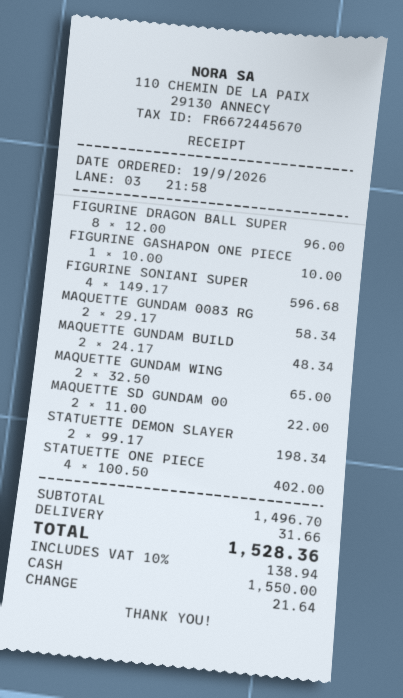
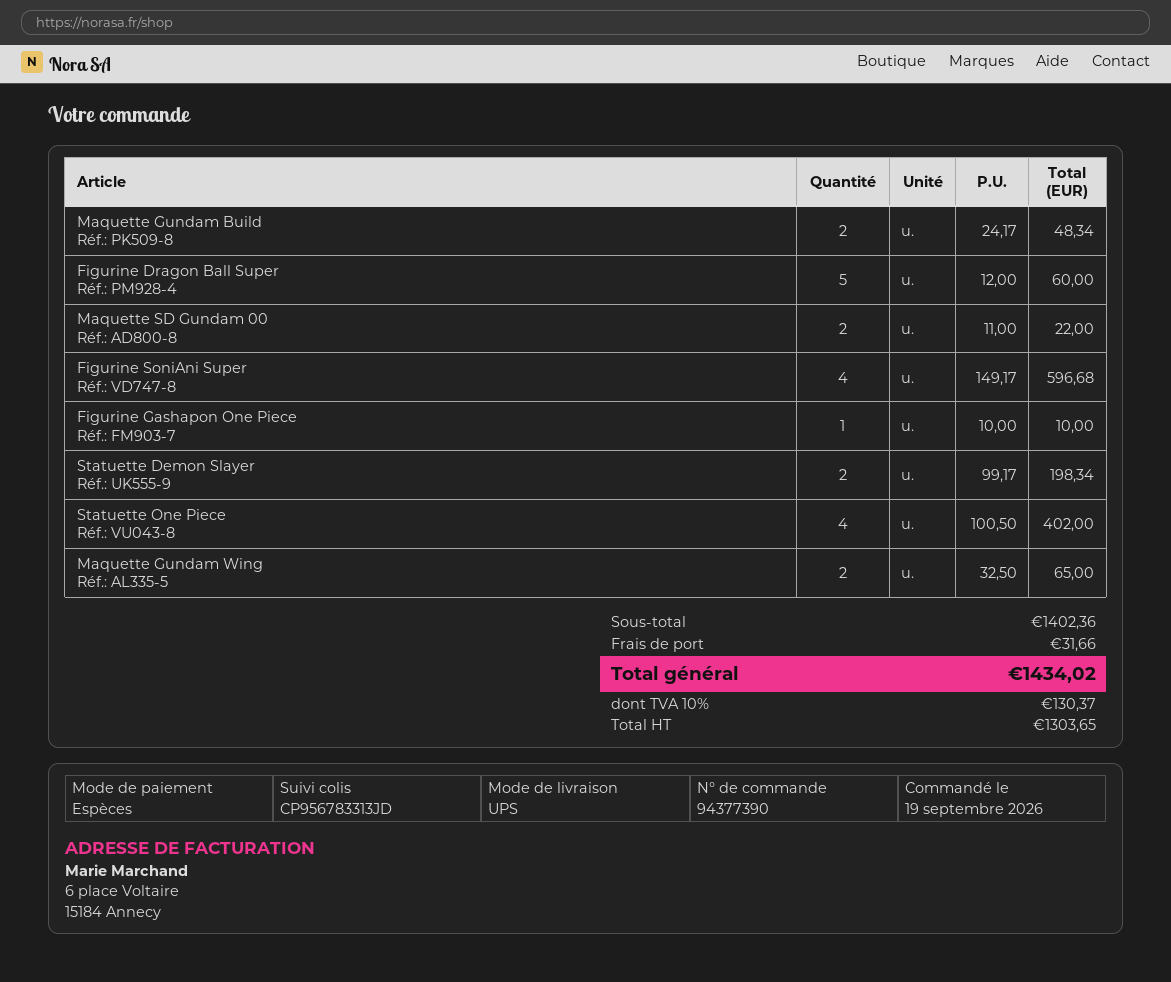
FIGURINE DRAGON BALL SUPER: 8 x 12.00 = 96.00 -> 5 x 12.00 = 60.00
MAQUETTE GUNDAM 0083 RG: 2 x 29.17 = 58.34 -> none
subtotal: 1496.70 -> 1402.36
tax: 10% = 138.94 -> 10% = 130.37
total: 1528.36 -> 1434.02

